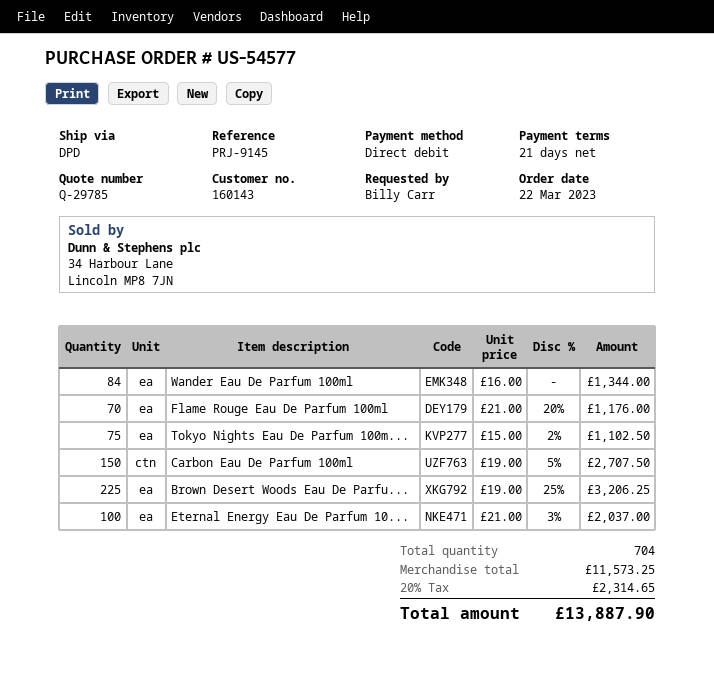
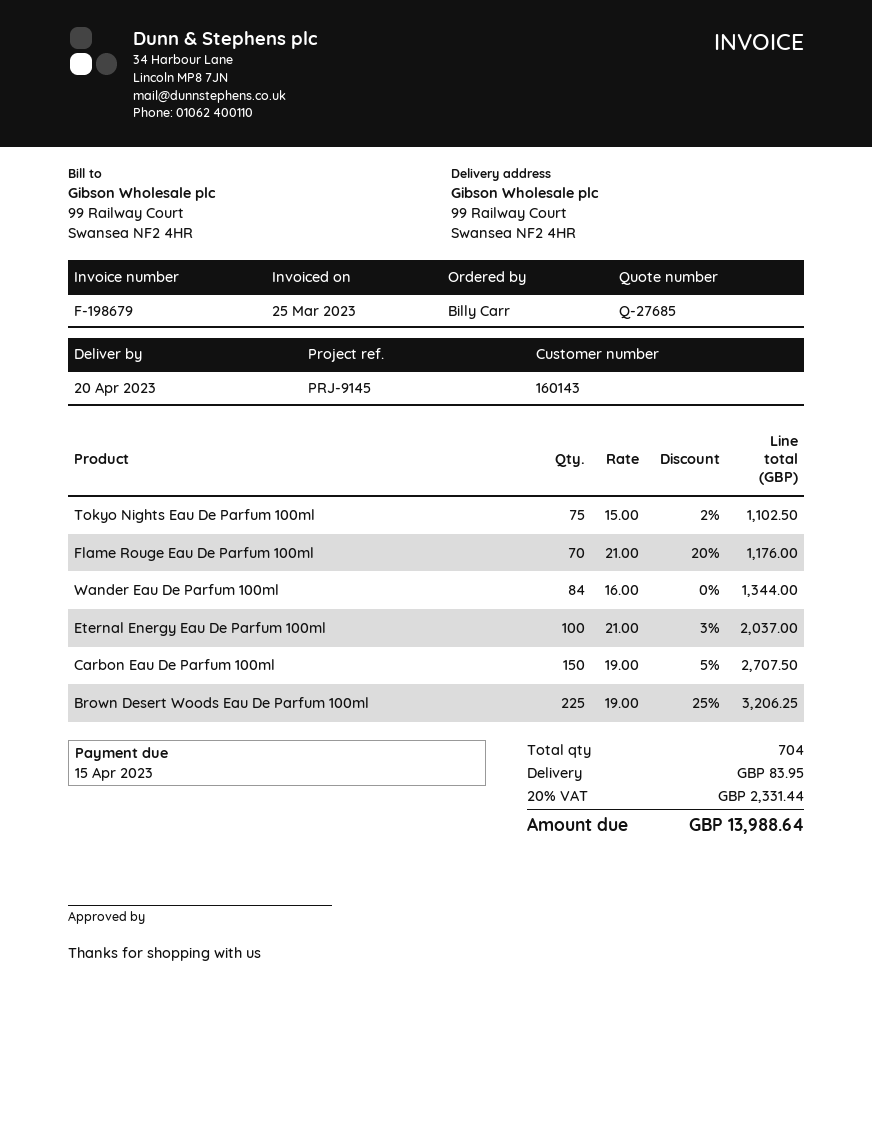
quote number: Q-29785 -> Q-27685
shipping: none -> 83.95
tax: 20% = 2314.65 -> 20% = 2331.44
total: 13887.90 -> 13988.64

